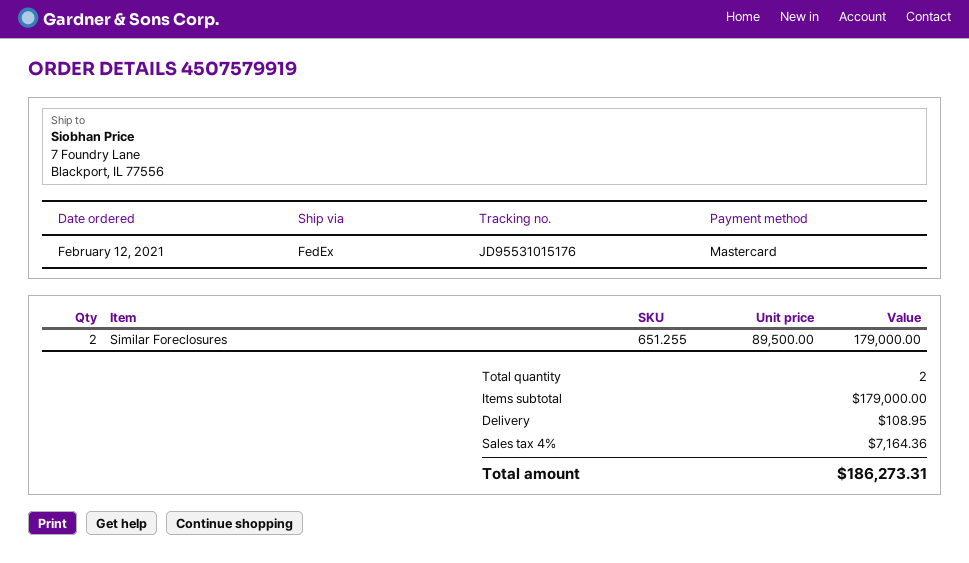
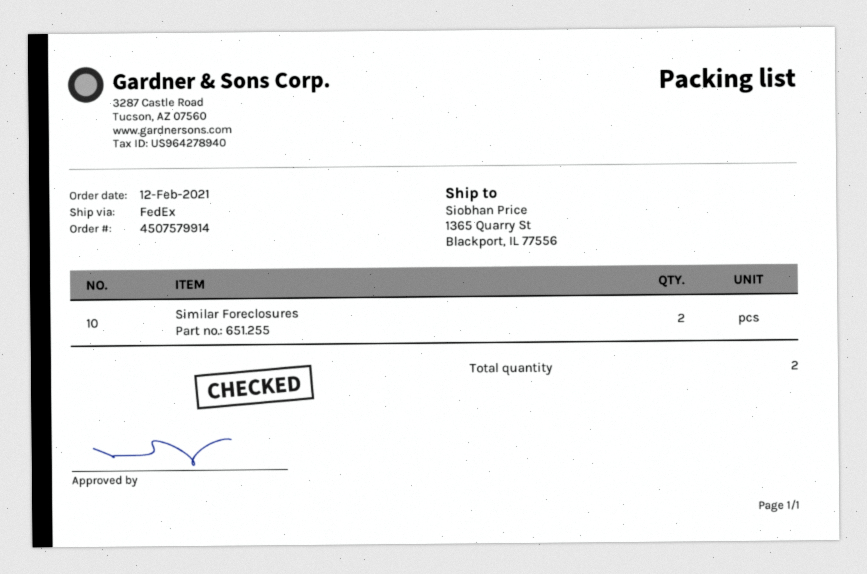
order number: 4507579919 -> 4507579914
ship to: 7 Foundry Lane, Blackport, IL 77556 -> 1365 Quarry St, Blackport, IL 77556

